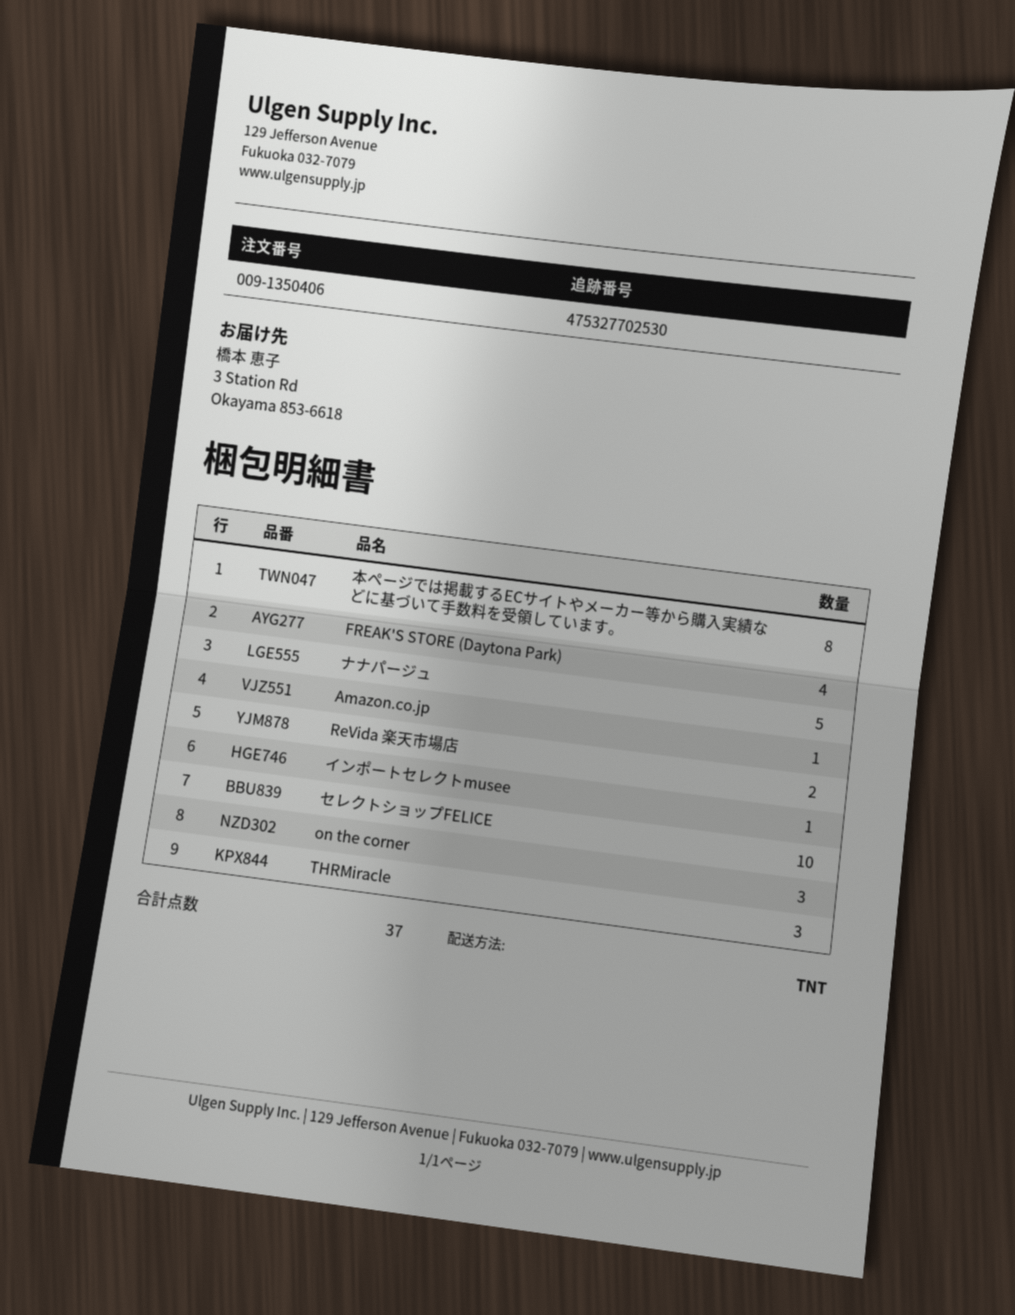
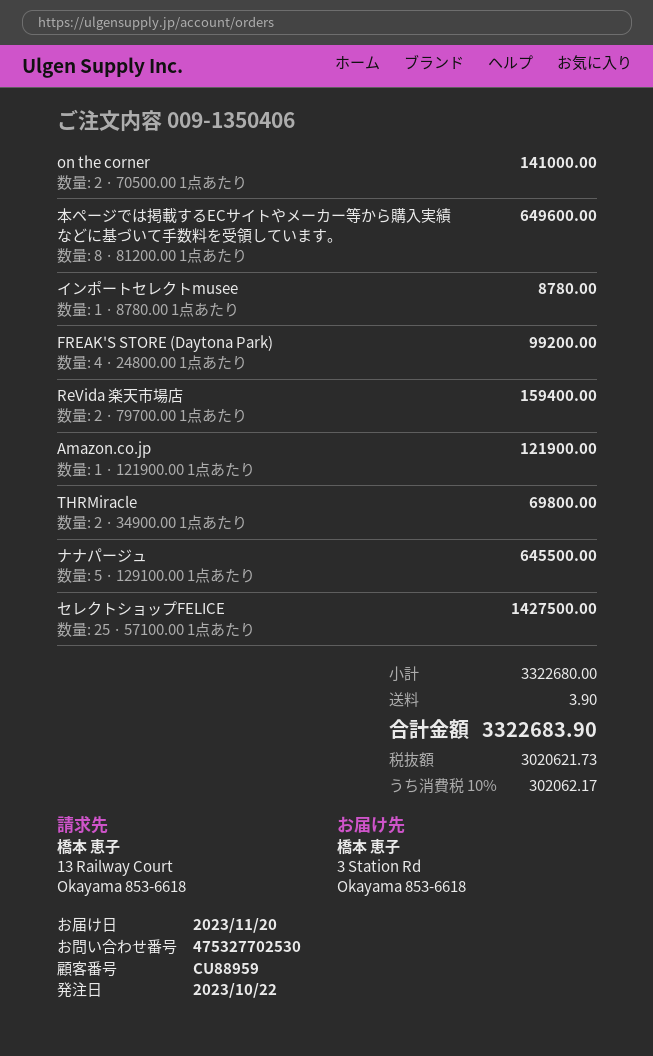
セレクトショップFELICE: 10 -> 25
on the corner: 3 -> 2
THRMiracle: 3 -> 2

